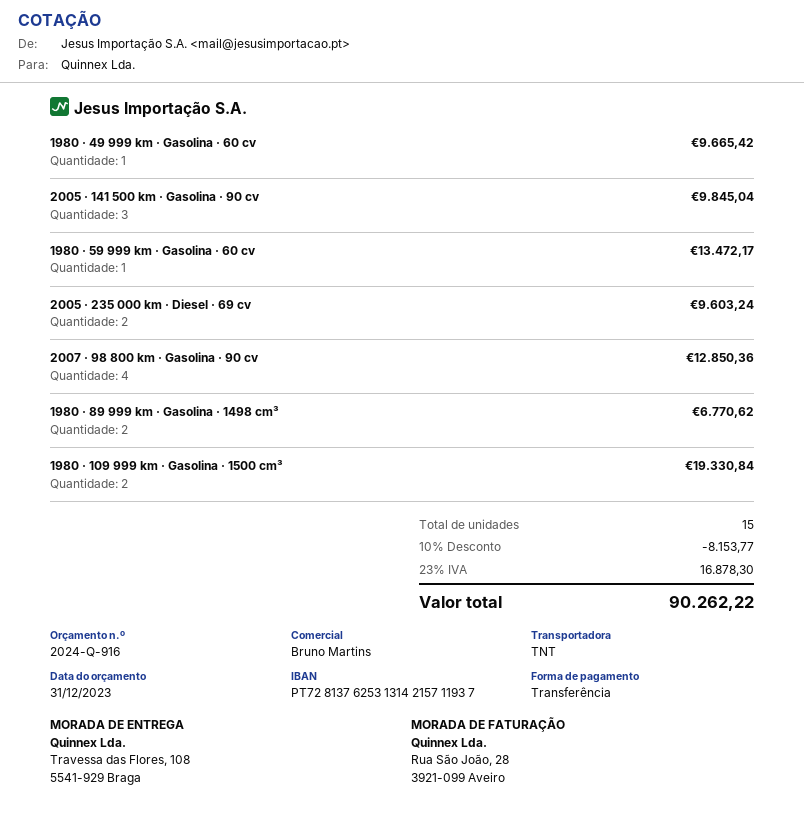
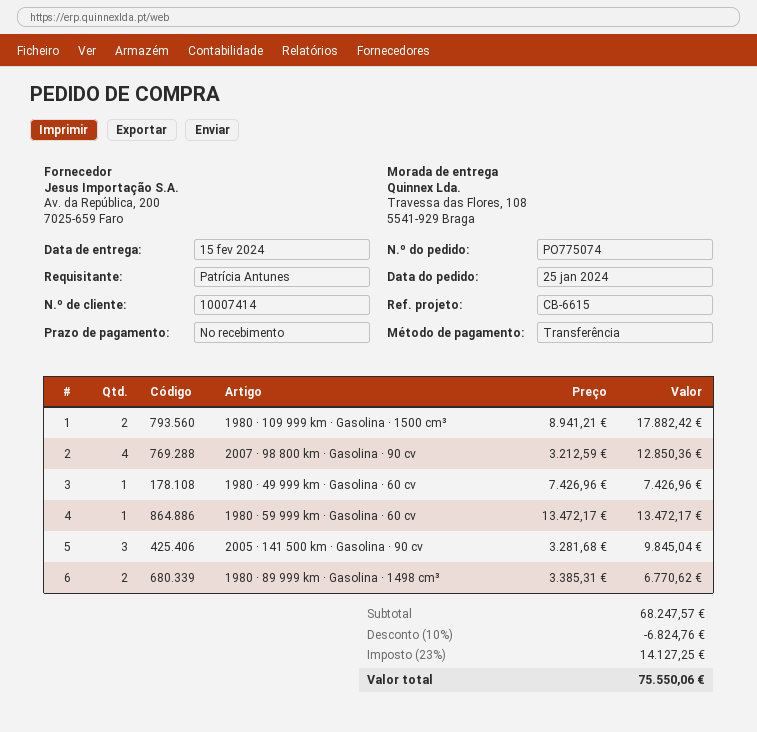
1980 · 49 999 km · Gasolina · 60 cv: 1 for 9665.42 -> 1 for 7426.96
2005 · 235 000 km · Diesel · 69 cv: 2 for 9603.24 -> none
1980 · 109 999 km · Gasolina · 1500 cm³: 2 for 19330.84 -> 2 for 17882.42
discount: 10% = 8153.77 -> 10% = 6824.76
tax: 23% = 16878.30 -> 23% = 14127.25
total: 90262.22 -> 75550.06

